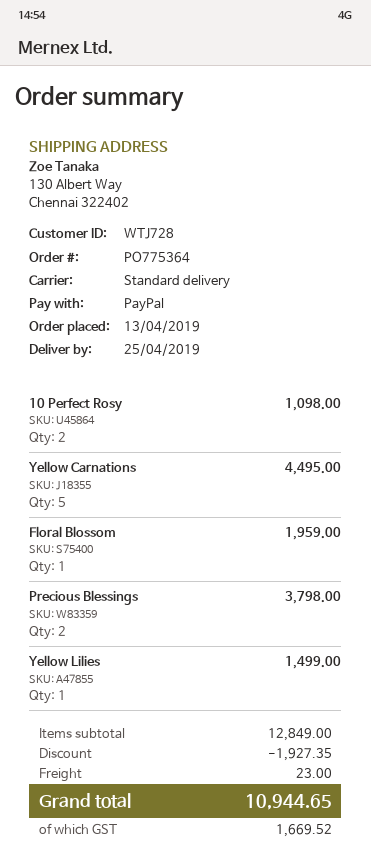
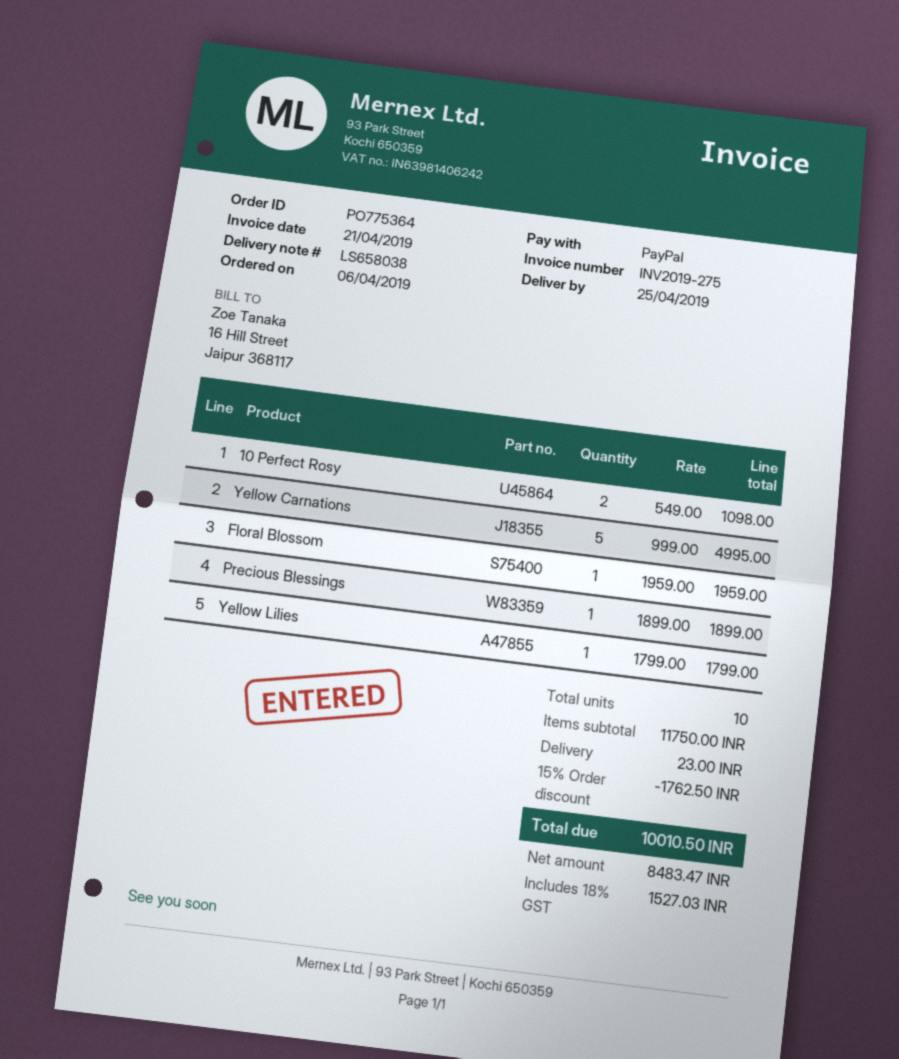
order date: 2019-04-13 -> 2019-04-06
Yellow Carnations: 5 for 4495.00 -> 5 for 4995.00
Precious Blessings: 2 for 3798.00 -> 1 for 1899.00
Yellow Lilies: 1 for 1499.00 -> 1 for 1799.00
subtotal: 12849.00 -> 11750.00
discount: 1927.35 -> 1762.50
tax: 1669.52 -> 1527.03
total: 10944.65 -> 10010.50

